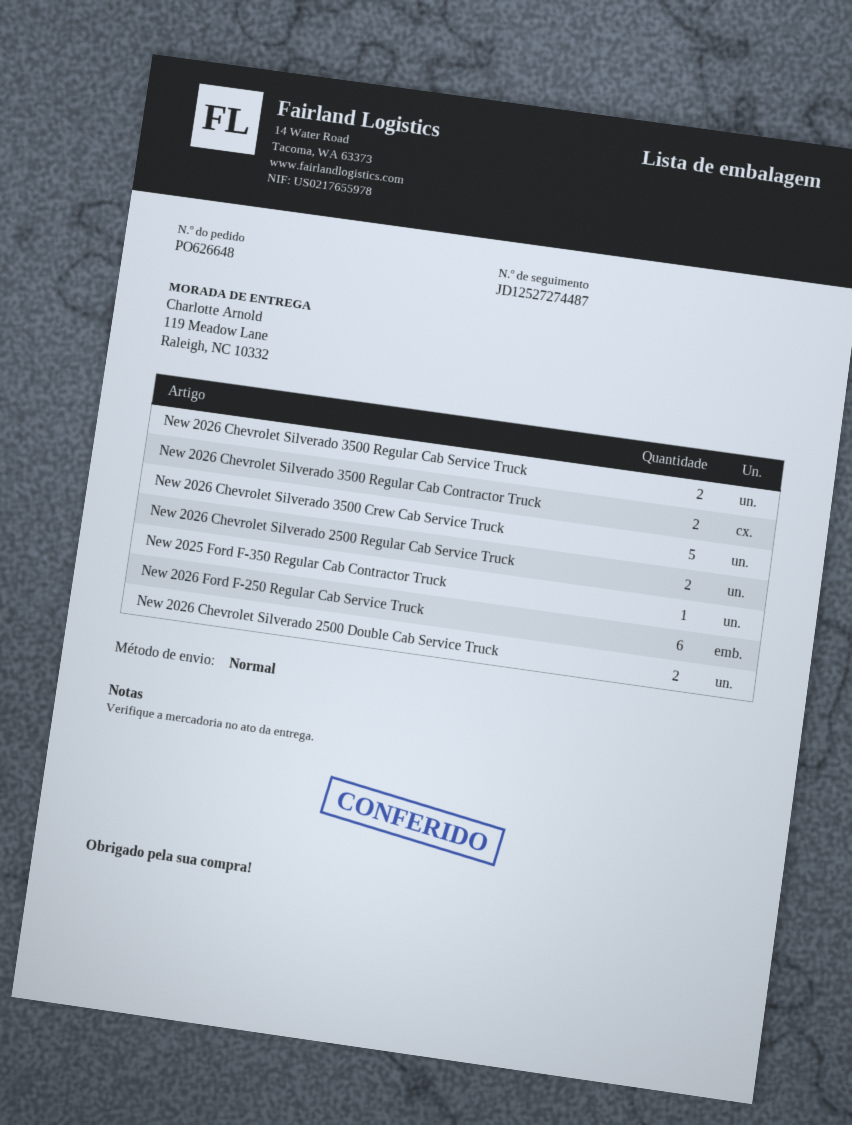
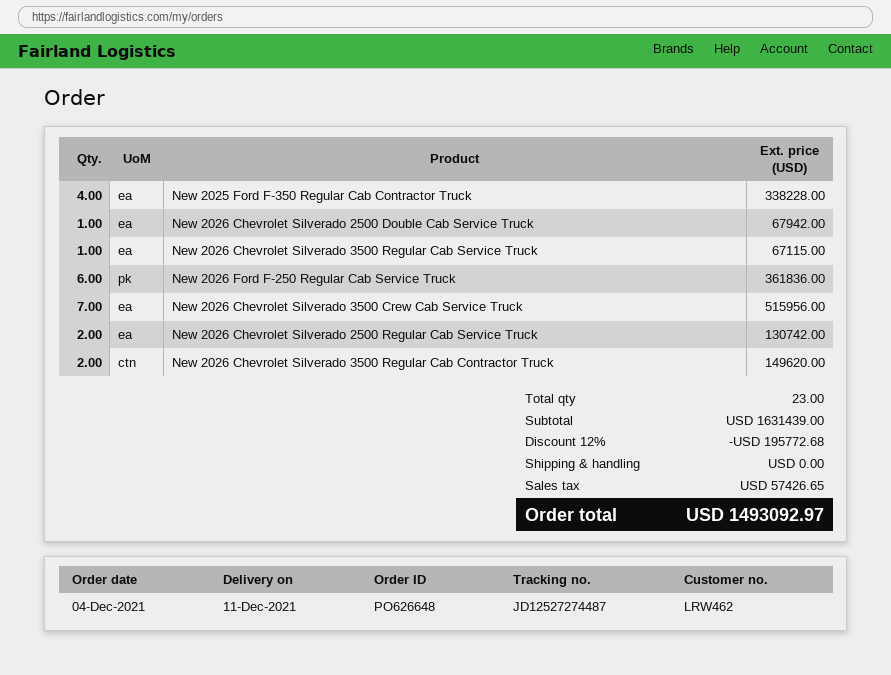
New 2026 Chevrolet Silverado 3500 Regular Cab Service Truck: 2 -> 1
New 2026 Chevrolet Silverado 3500 Crew Cab Service Truck: 5 -> 7
New 2025 Ford F-350 Regular Cab Contractor Truck: 1 -> 4
New 2026 Chevrolet Silverado 2500 Double Cab Service Truck: 2 -> 1

